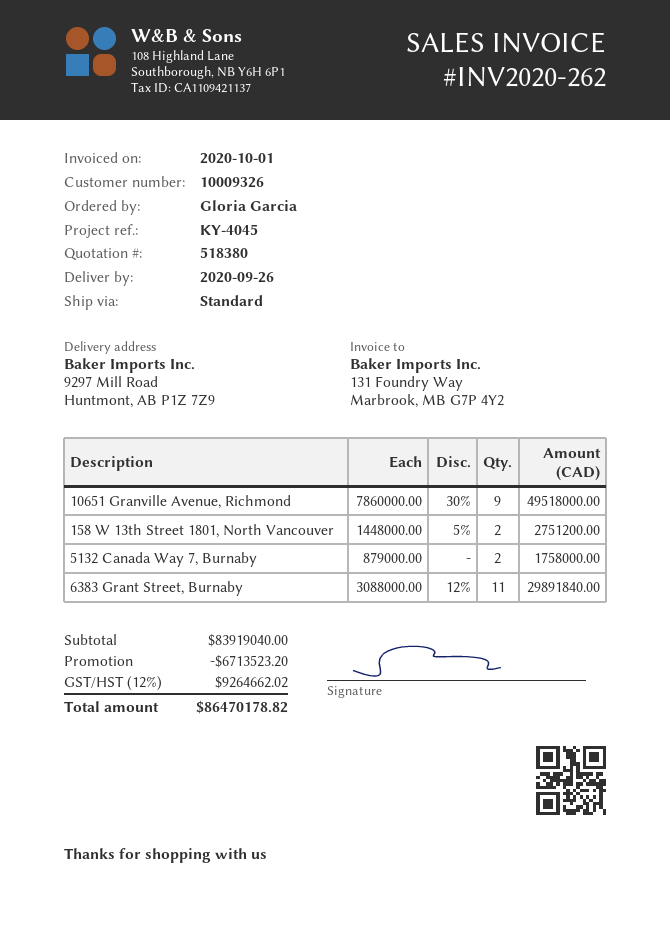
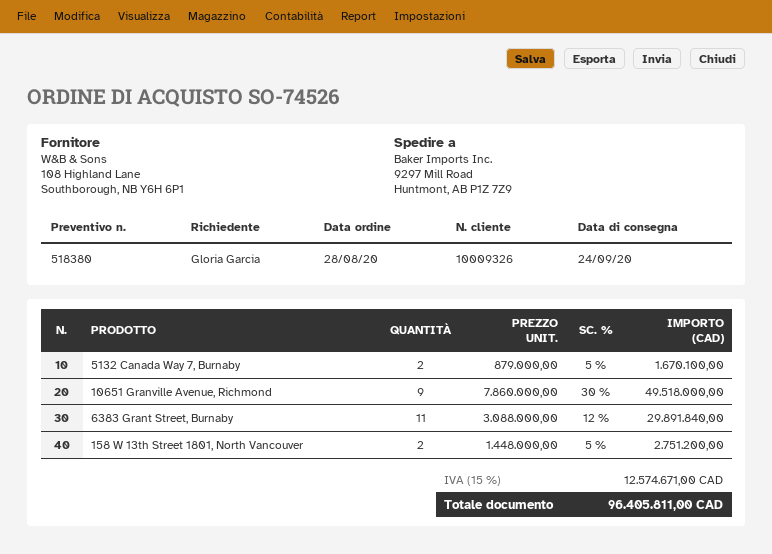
delivery date: 2020-09-26 -> 2020-09-24
5132 Canada Way 7, Burnaby: 2 x 879000.00 = 1758000.00 -> 2 x 879000.00 - 5% = 1670100.00
discount: 6713523.20 -> none
tax: 12% = 9264662.02 -> 15% = 12574671.00
total: 86470178.82 -> 96405811.00

